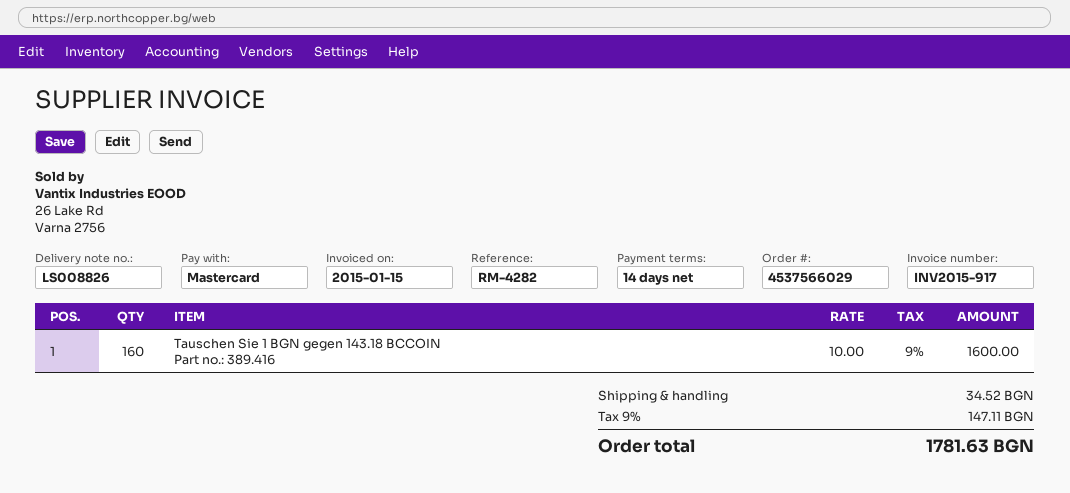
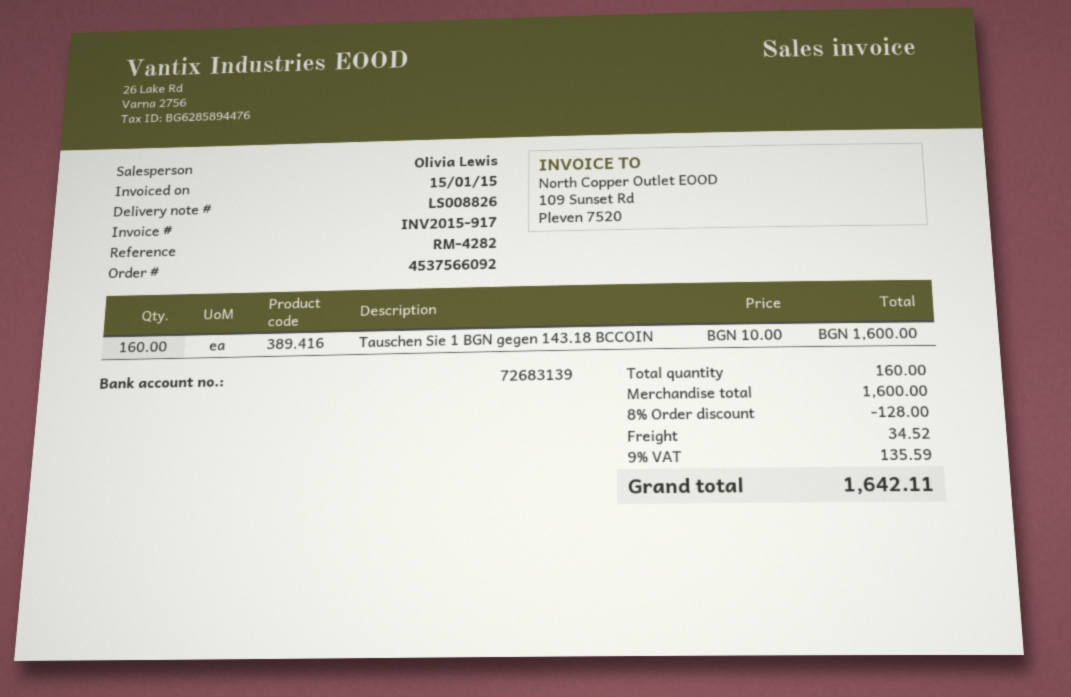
order number: 4537566029 -> 4537566092
discount: none -> 8% = 128.00
tax: 9% = 147.11 -> 9% = 135.59
total: 1781.63 -> 1642.11

